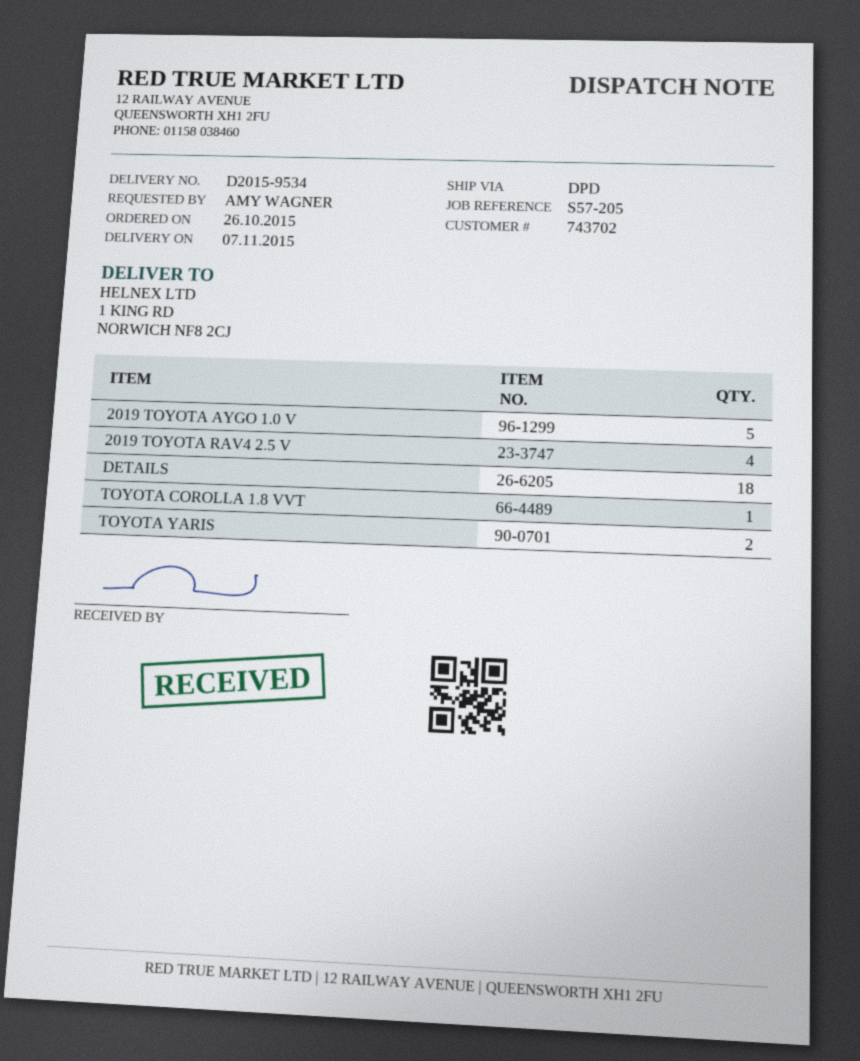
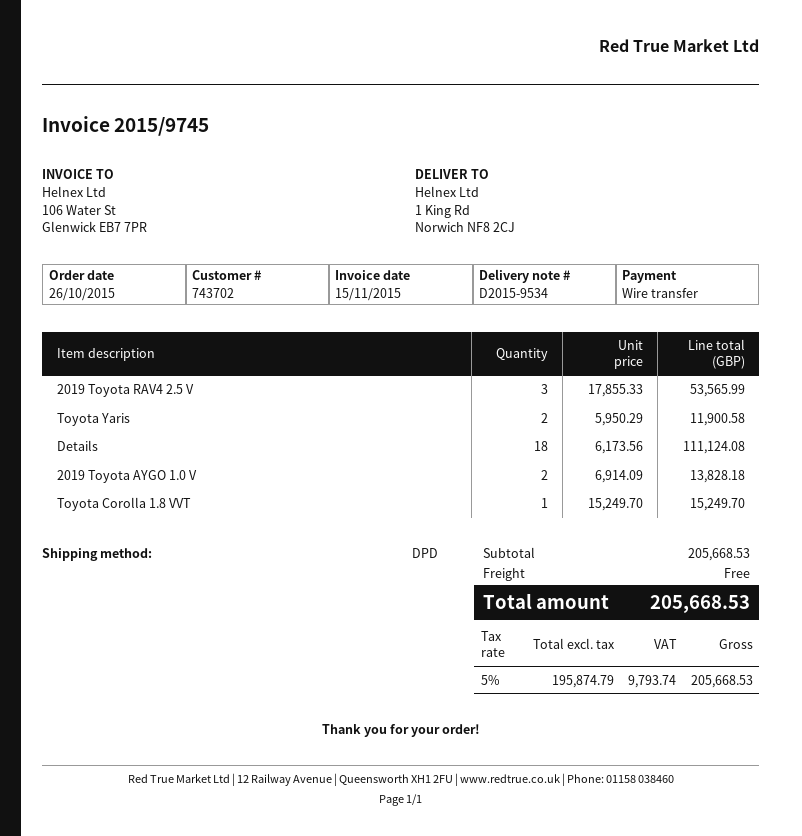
2019 TOYOTA AYGO 1.0 V: 5 -> 2
2019 TOYOTA RAV4 2.5 V: 4 -> 3

